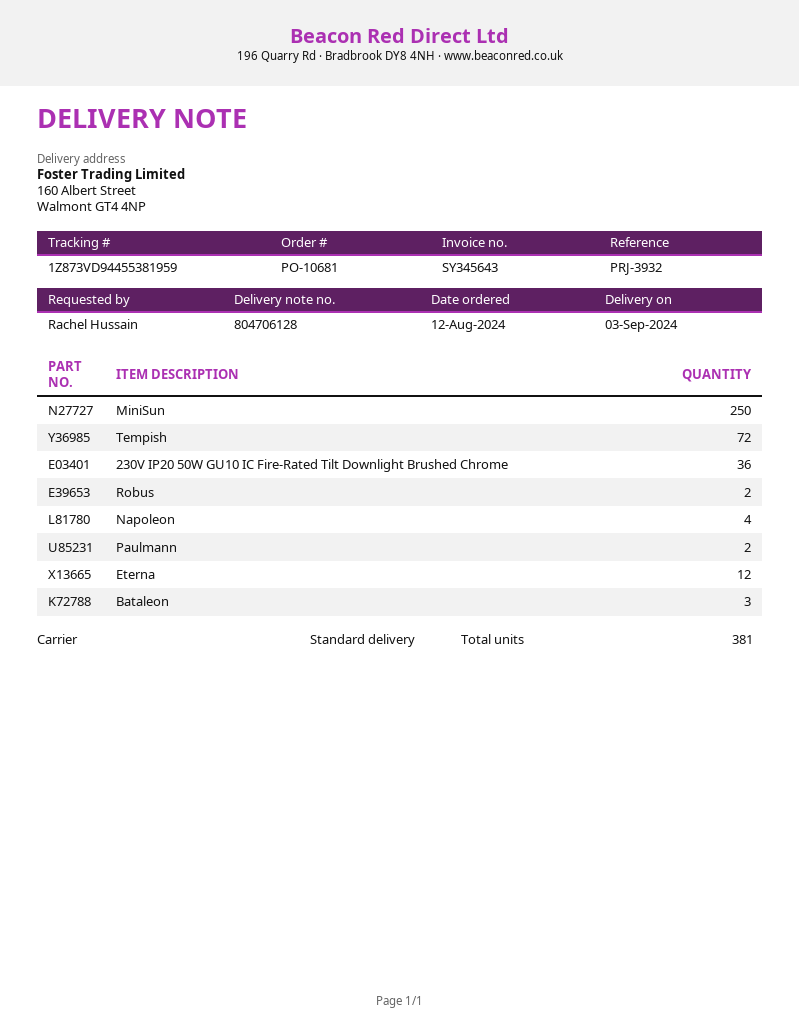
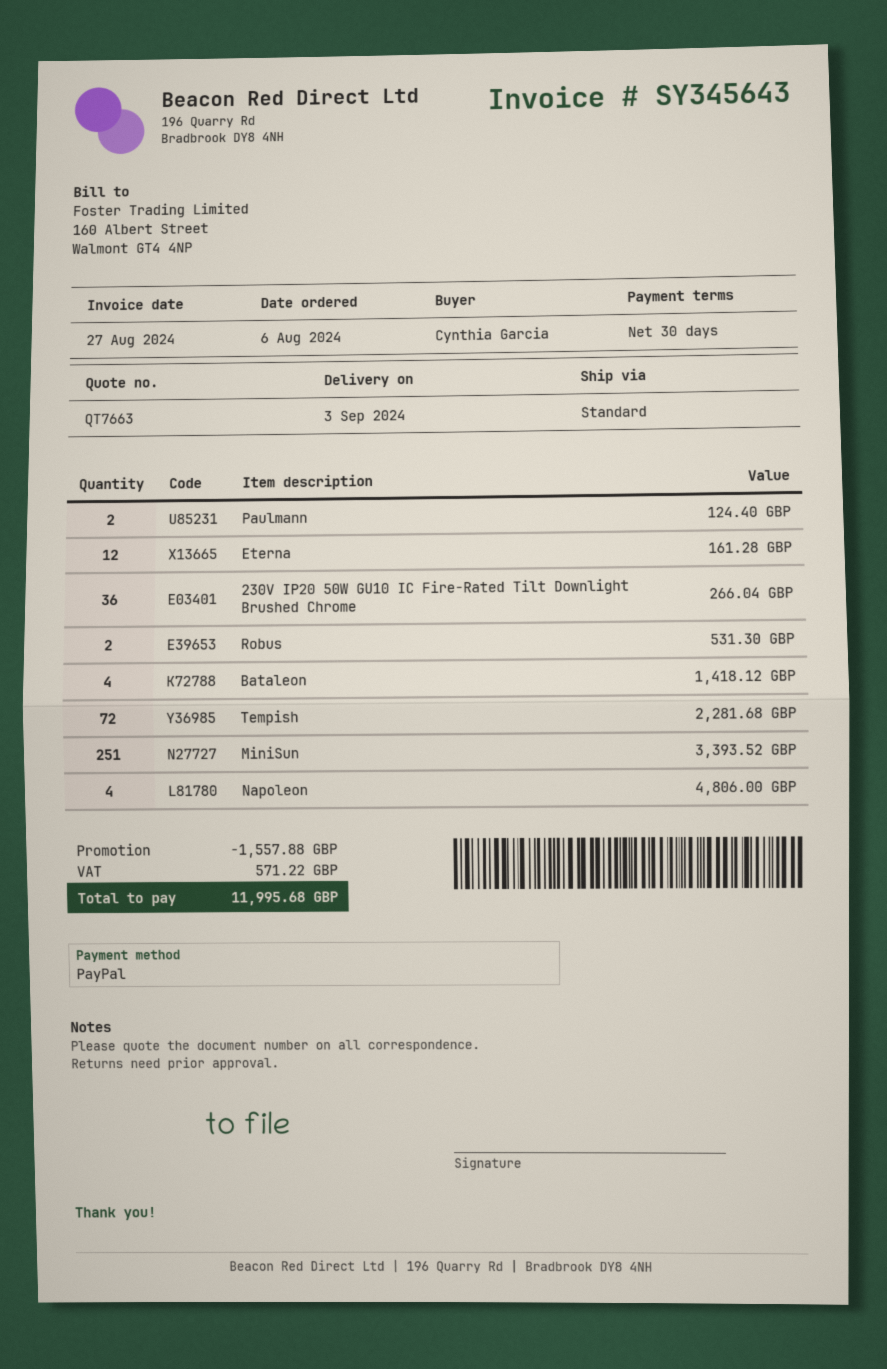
order date: 2024-08-12 -> 2024-08-06
ordered by: Rachel Hussain -> Cynthia Garcia
MiniSun: 250 -> 251
Bataleon: 3 -> 4

